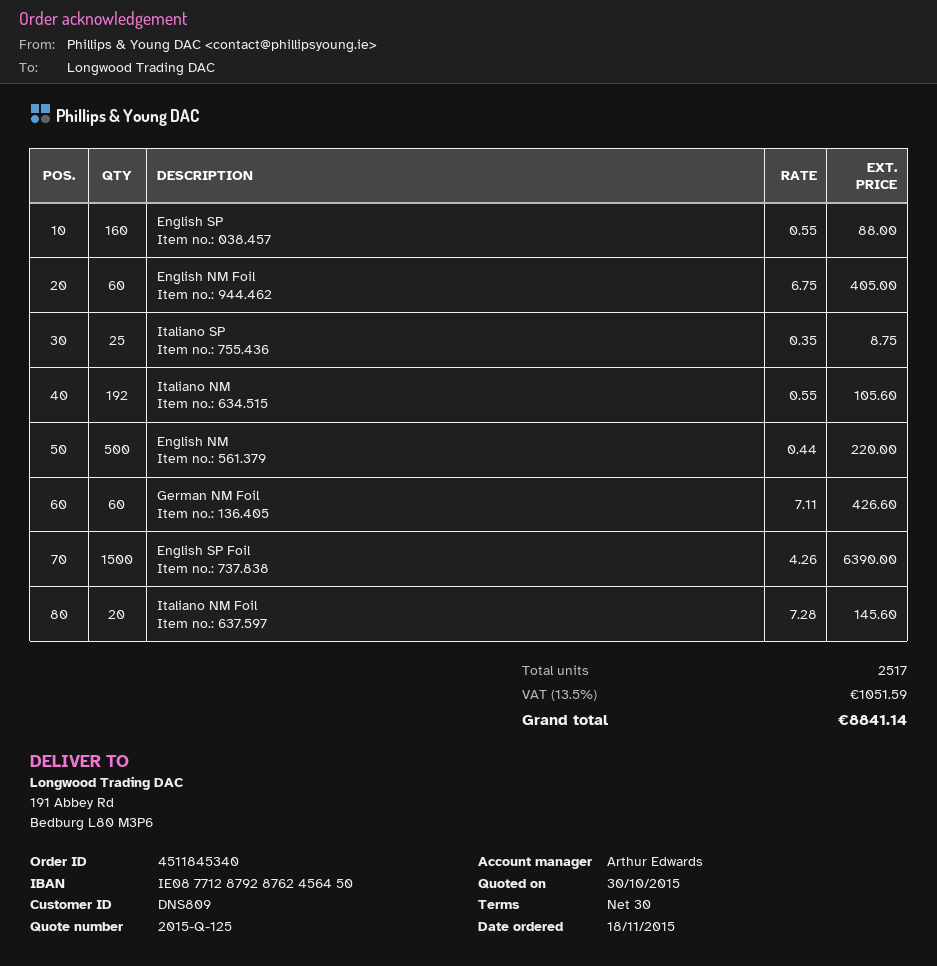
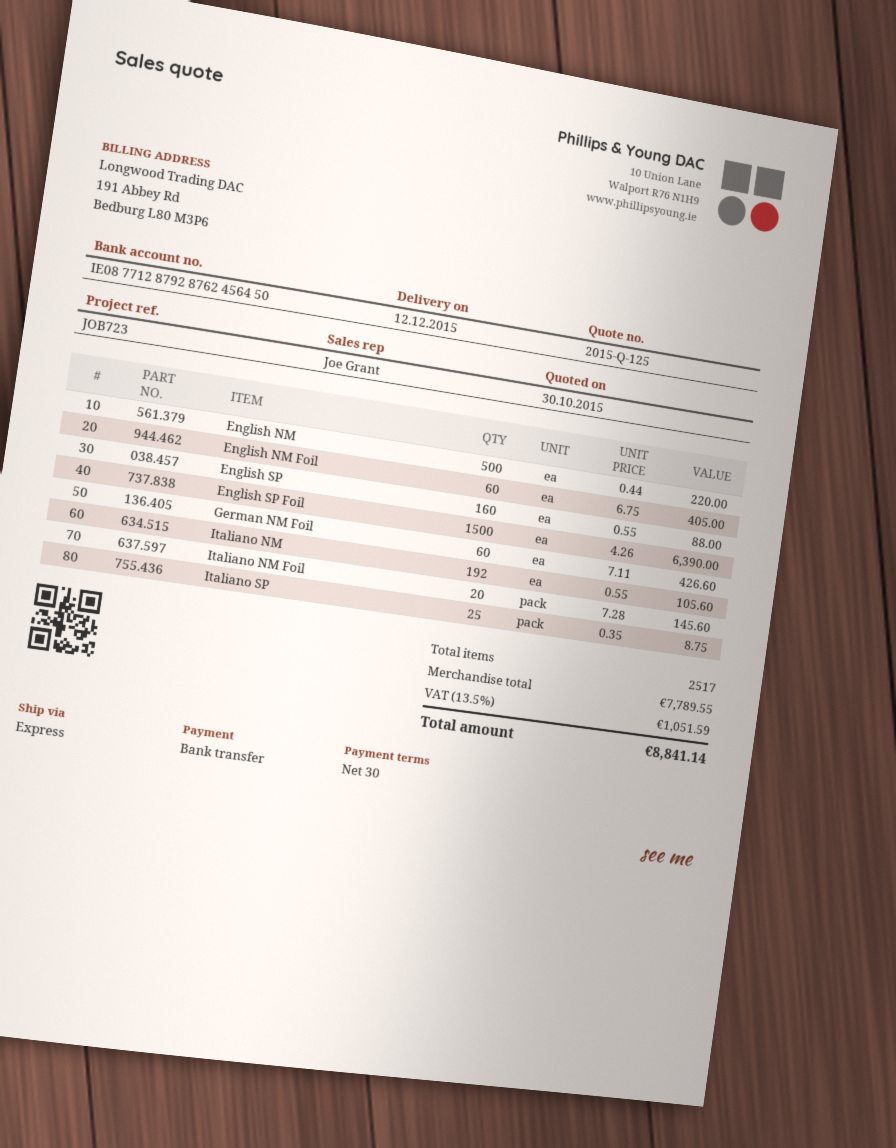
sales rep: Arthur Edwards -> Joe Grant

